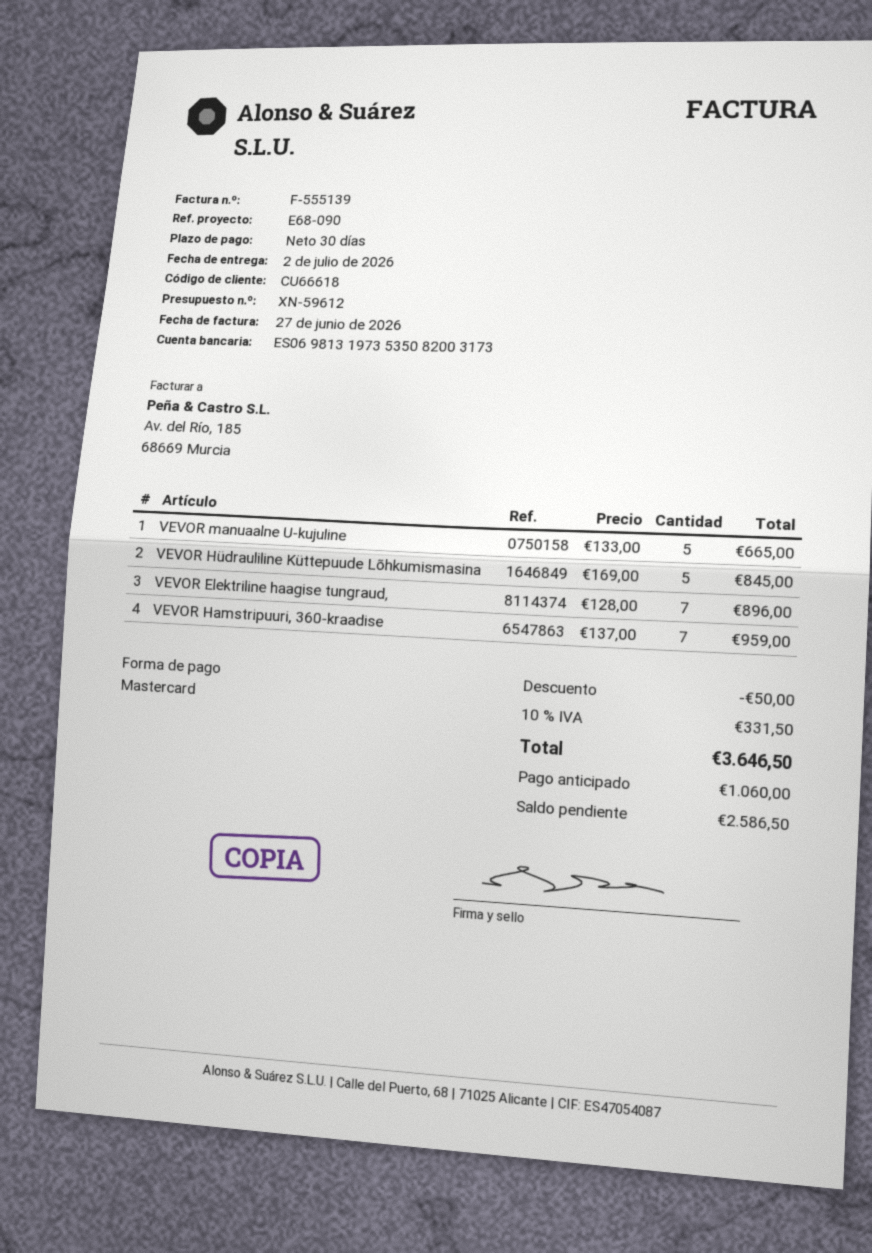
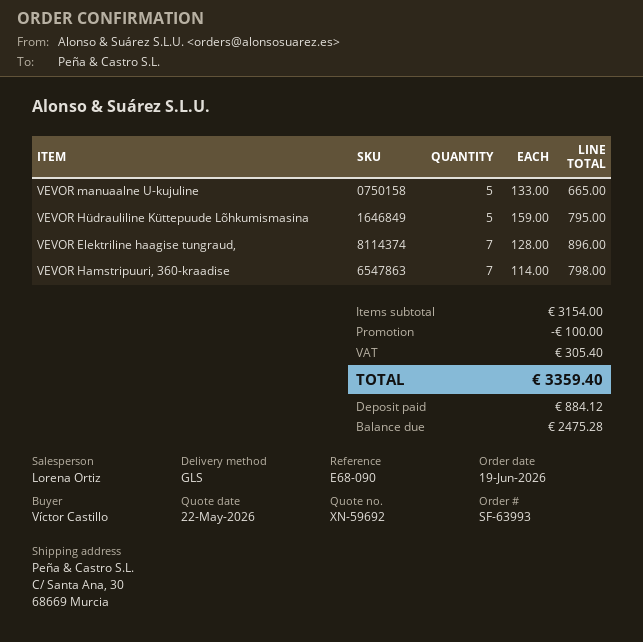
quote number: XN-59612 -> XN-59692
VEVOR Hüdrauliline Küttepuude Lõhkumismasina: 5 x 169.00 = 845.00 -> 5 x 159.00 = 795.00
VEVOR Hamstripuuri, 360-kraadise: 7 x 137.00 = 959.00 -> 7 x 114.00 = 798.00
discount: 50.00 -> 100.00
tax: 331.50 -> 305.40
total: 3646.50 -> 3359.40
deposit: 1060.00 -> 884.12
balance: 2586.50 -> 2475.28

